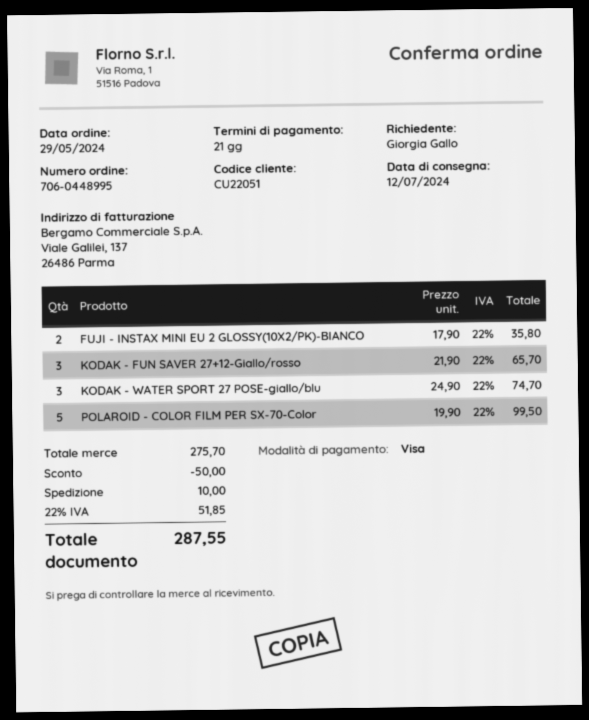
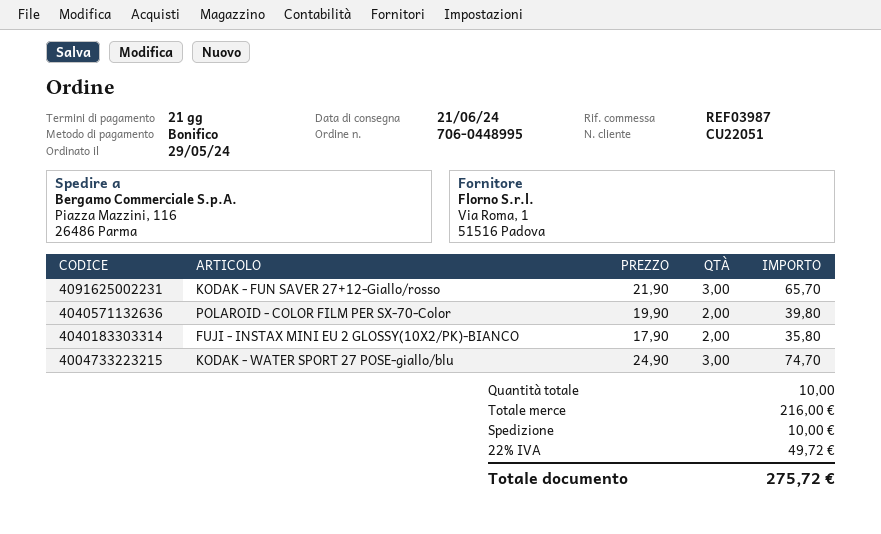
delivery date: 2024-07-12 -> 2024-06-21
payment method: Visa -> bank transfer
POLAROID - COLOR FILM PER SX-70-Color: 5 x 19.90 = 99.50 -> 2 x 19.90 = 39.80
subtotal: 275.70 -> 216.00
discount: 50.00 -> none
tax: 22% = 51.85 -> 22% = 49.72
total: 287.55 -> 275.72

